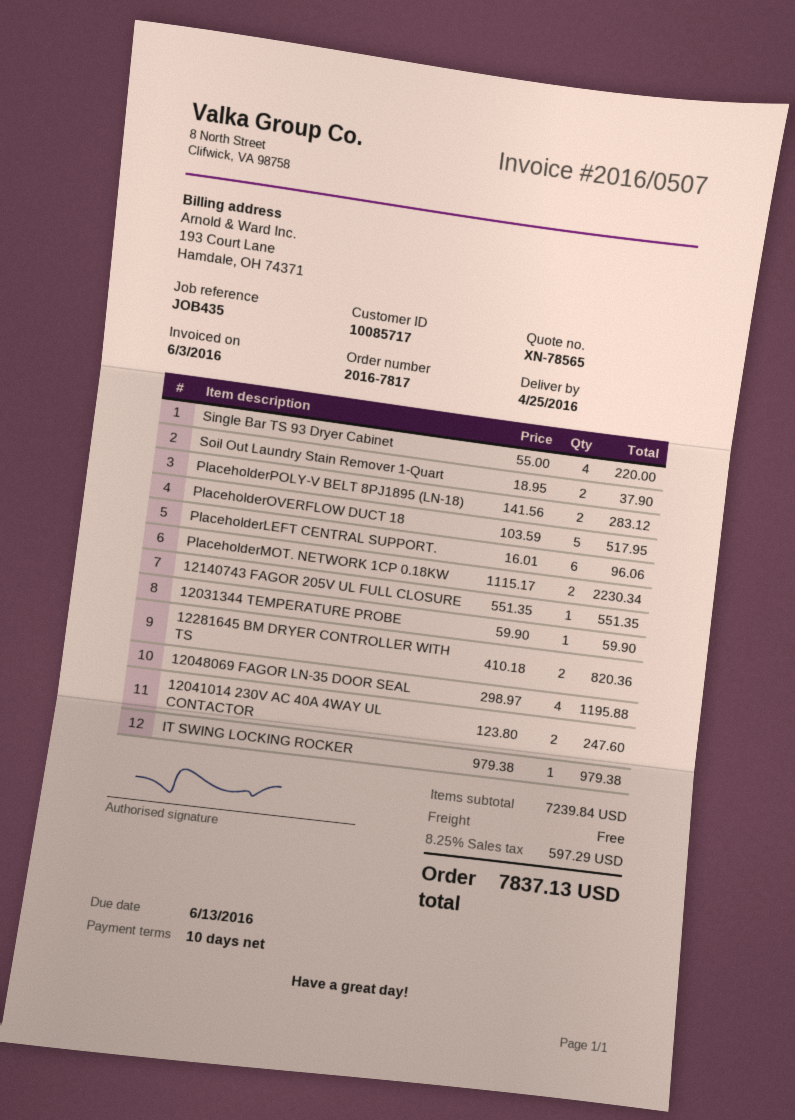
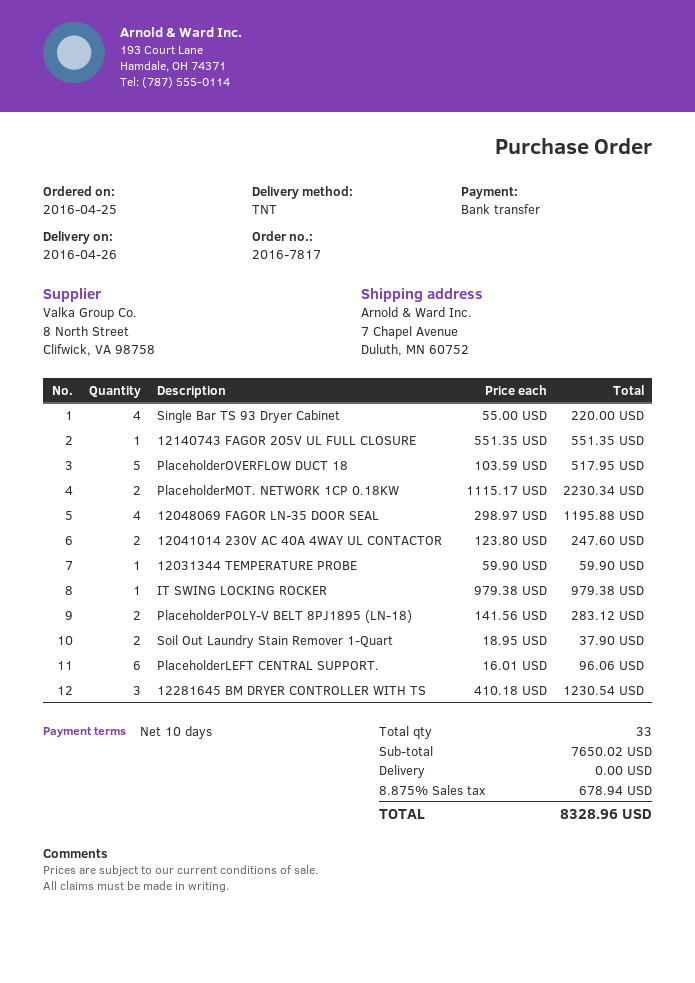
delivery date: 2016-04-25 -> 2016-04-26
12281645 BM DRYER CONTROLLER WITH TS: 2 x 410.18 = 820.36 -> 3 x 410.18 = 1230.54
subtotal: 7239.84 -> 7650.02
tax: 8.25% = 597.29 -> 8.875% = 678.94
total: 7837.13 -> 8328.96

